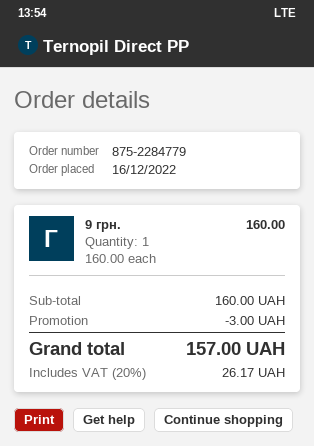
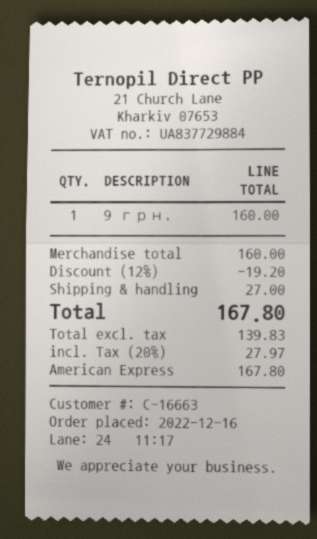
discount: 3.00 -> 19.20
shipping: none -> 27.00
tax: 20% = 26.17 -> 20% = 27.97
total: 157.00 -> 167.80

